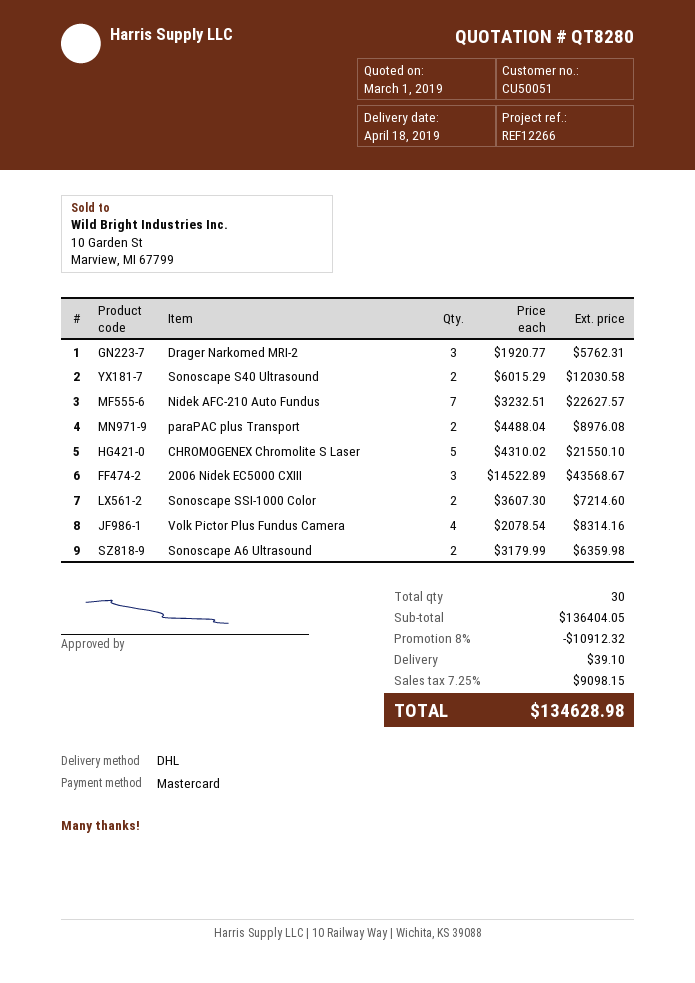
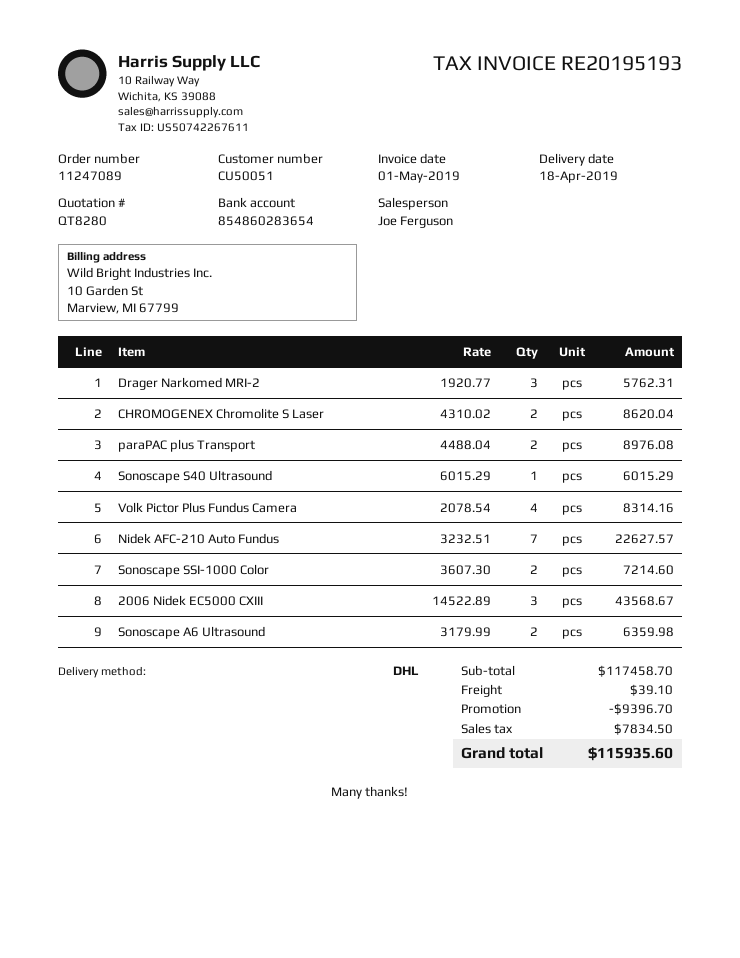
Sonoscape S40 Ultrasound: 2 x 6015.29 = 12030.58 -> 1 x 6015.29 = 6015.29
CHROMOGENEX Chromolite S Laser: 5 x 4310.02 = 21550.10 -> 2 x 4310.02 = 8620.04
subtotal: 136404.05 -> 117458.70
discount: 10912.32 -> 9396.70
tax: 9098.15 -> 7834.50
total: 134628.98 -> 115935.60

